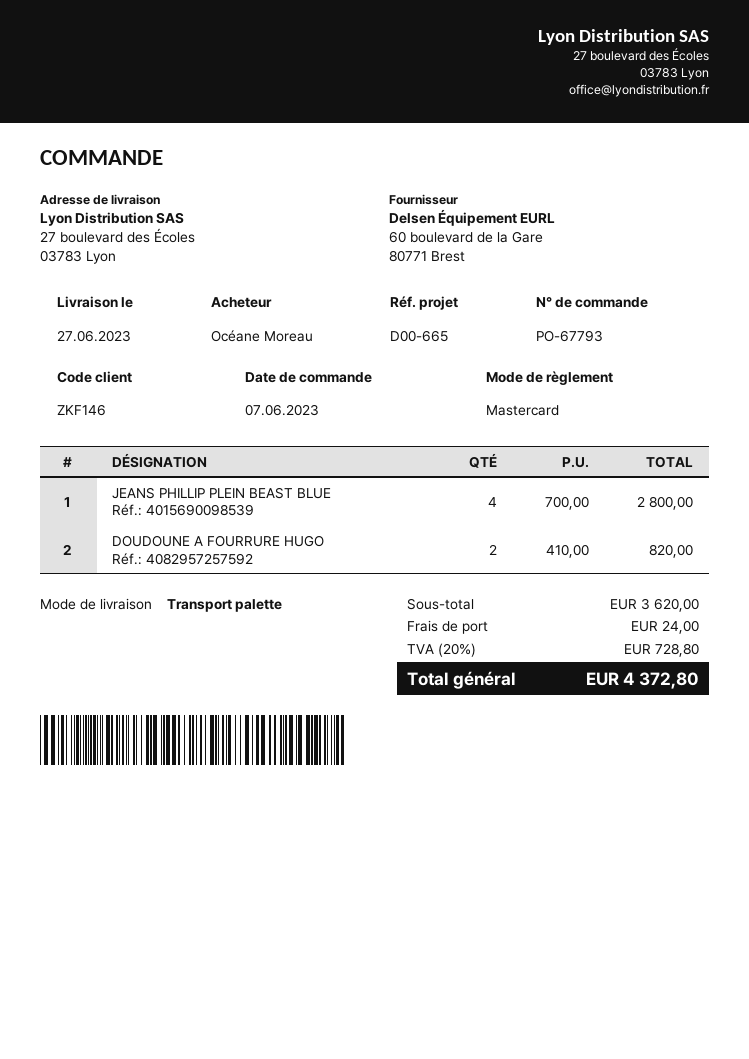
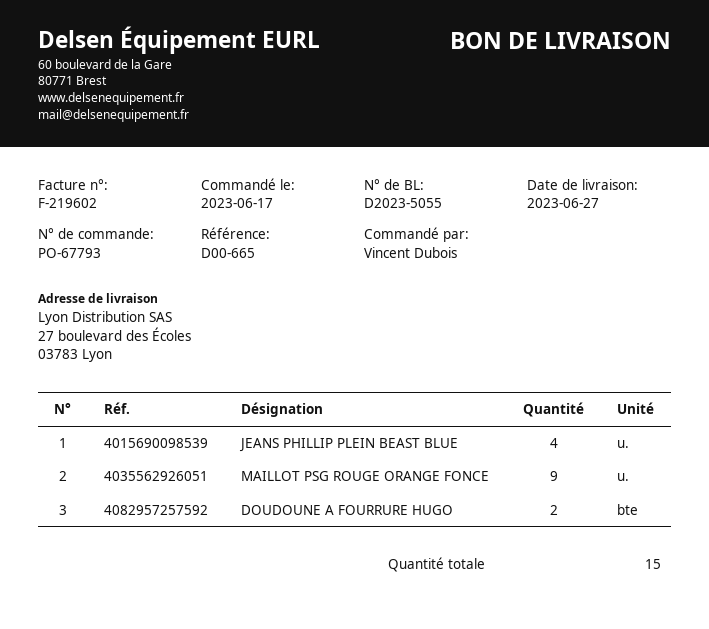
order date: 2023-06-07 -> 2023-06-17
ordered by: Océane Moreau -> Vincent Dubois
MAILLOT PSG ROUGE ORANGE FONCE: none -> 9

